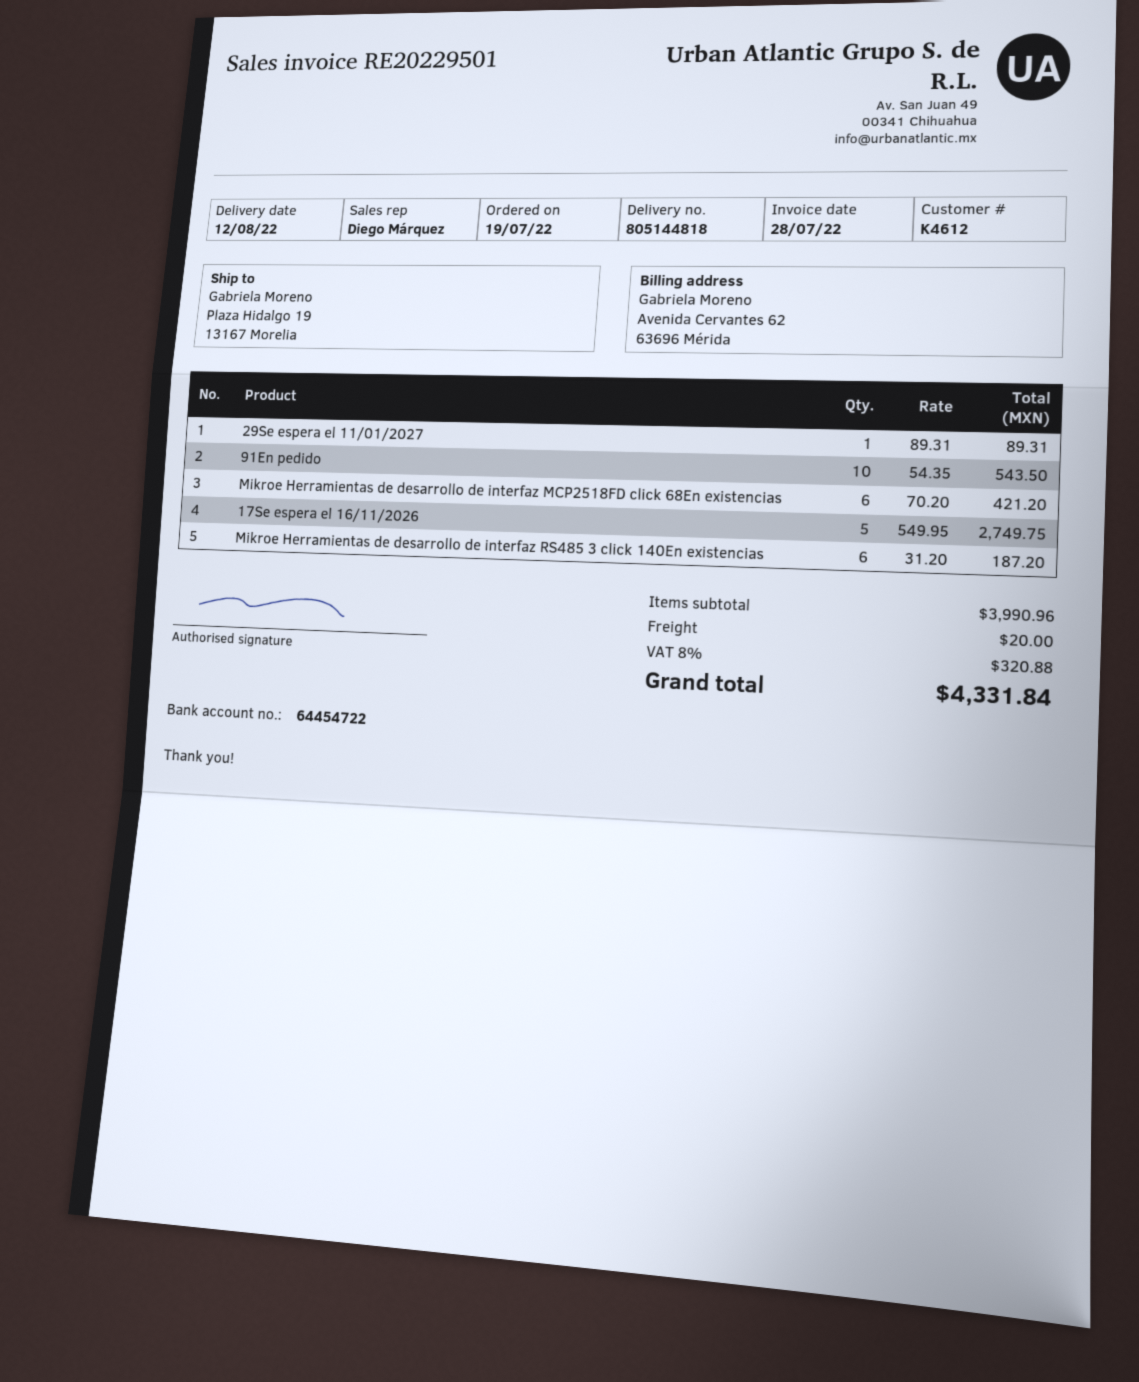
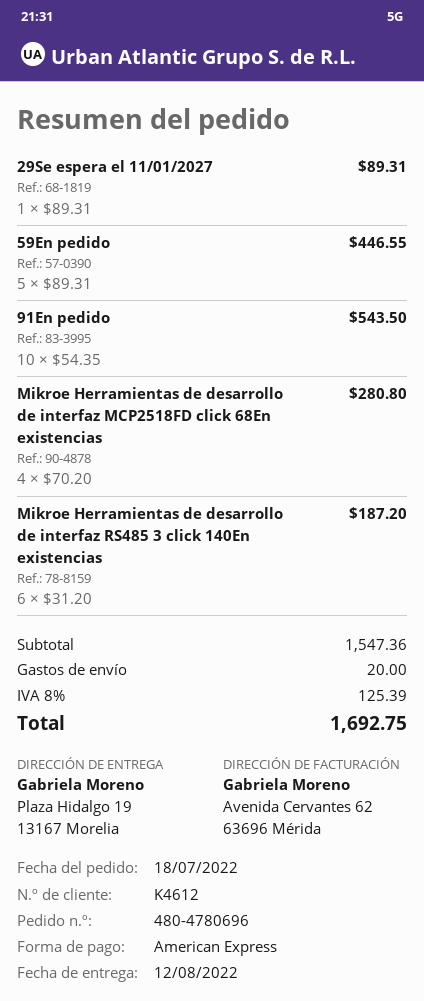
order date: 2022-07-19 -> 2022-07-18
Mikroe Herramientas de desarrollo de interfaz MCP2518FD click 68En existencias: 6 x 70.20 = 421.20 -> 4 x 70.20 = 280.80
17Se espera el 16/11/2026: 5 x 549.95 = 2749.75 -> none
59En pedido: none -> 5 x 89.31 = 446.55
subtotal: 3990.96 -> 1547.36
tax: 8% = 320.88 -> 8% = 125.39
total: 4331.84 -> 1692.75

